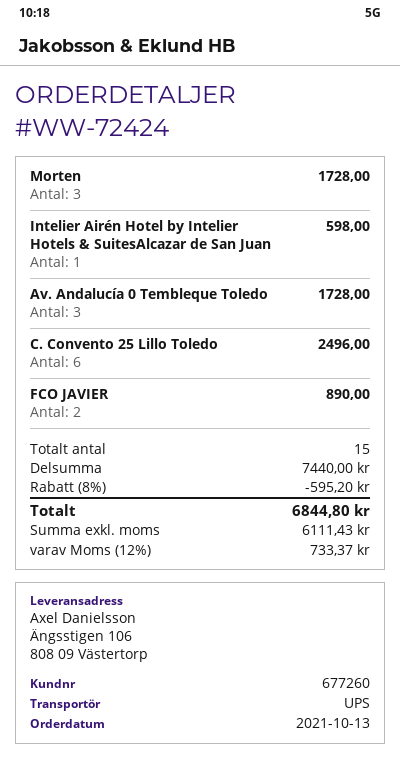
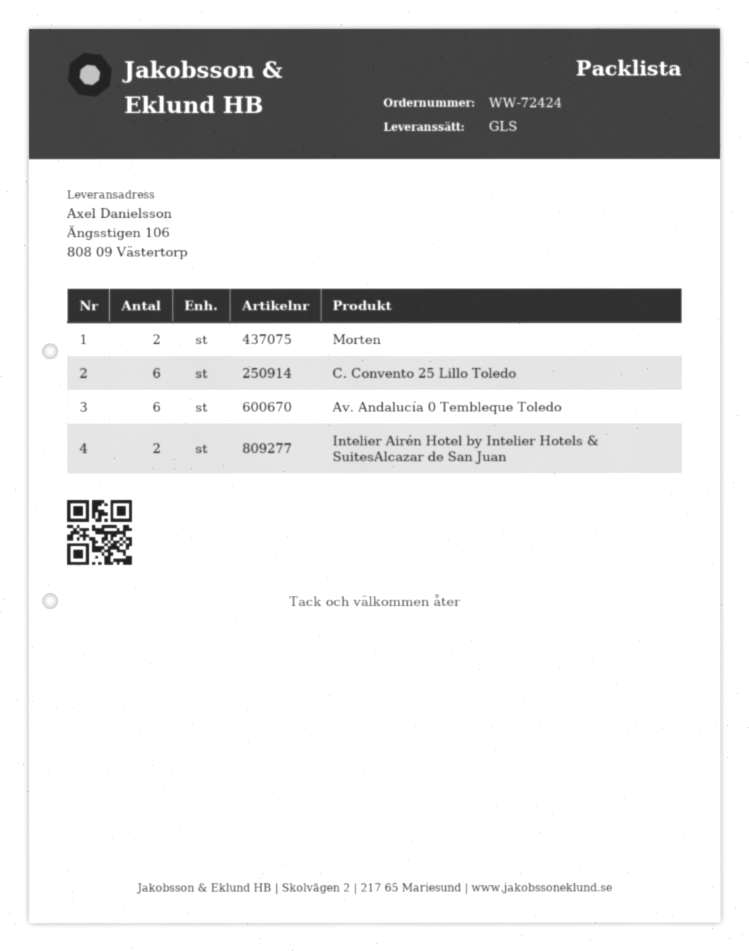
shipping method: UPS -> GLS
Morten: 3 -> 2
Intelier Airén Hotel by Intelier Hotels & SuitesAlcazar de San Juan: 1 -> 2
Av. Andalucía 0 Tembleque Toledo: 3 -> 6
FCO JAVIER: 2 -> none

